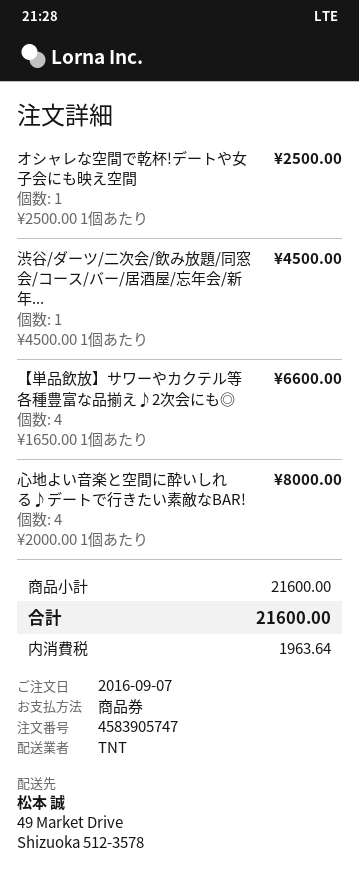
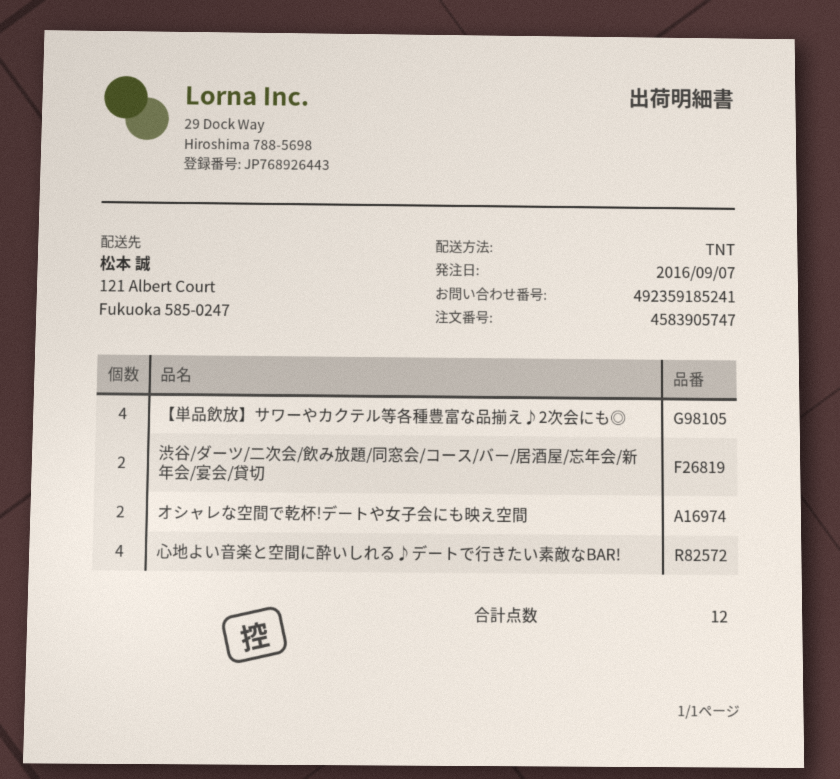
ship to: 49 Market Drive, Shizuoka 512-3578 -> 121 Albert Court, Fukuoka 585-0247
オシャレな空間で乾杯!デートや女子会にも映え空間: 1 -> 2
渋谷/ダーツ/二次会/飲み放題/同窓会/コース/バー/居酒屋/忘年会/新年...: 1 -> 2

